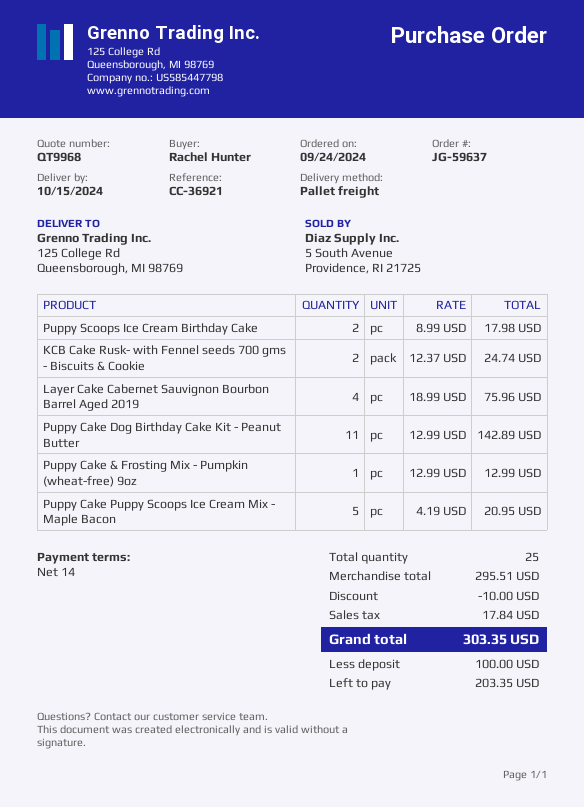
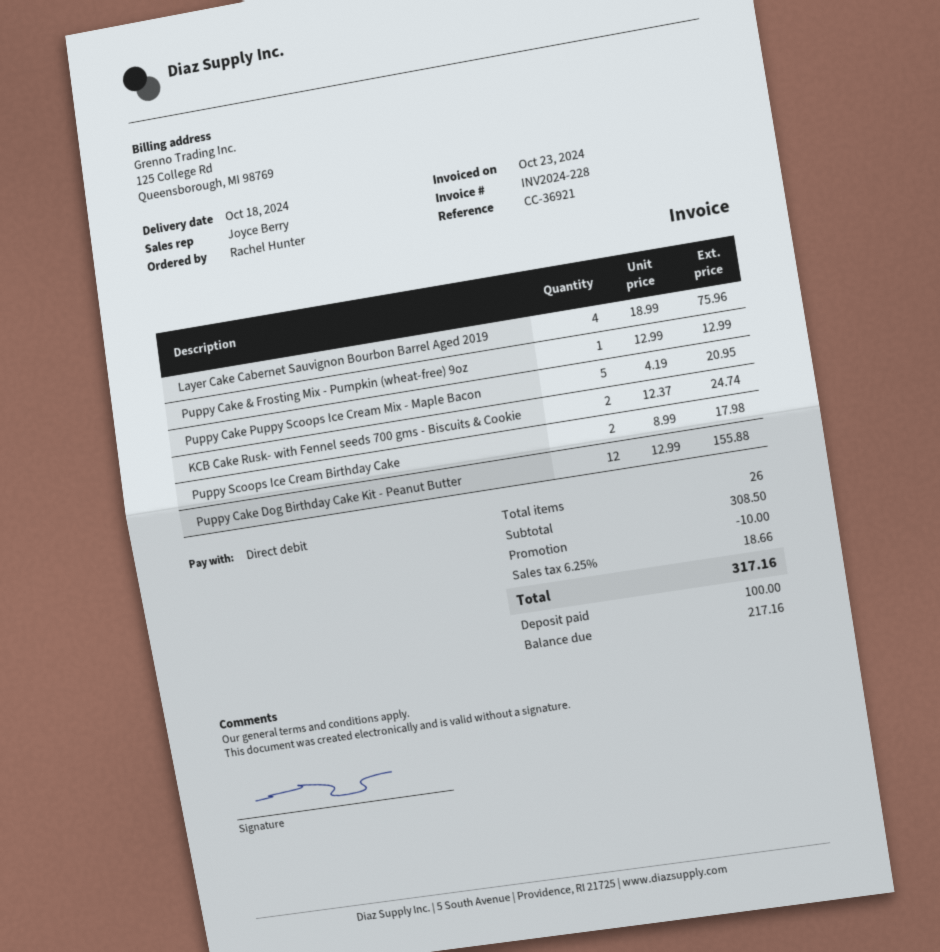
delivery date: 2024-10-15 -> 2024-10-18
Puppy Cake Dog Birthday Cake Kit - Peanut Butter: 11 x 12.99 = 142.89 -> 12 x 12.99 = 155.88
total quantity: 25 -> 26
subtotal: 295.51 -> 308.50
tax: 17.84 -> 18.66
total: 303.35 -> 317.16
balance: 203.35 -> 217.16

